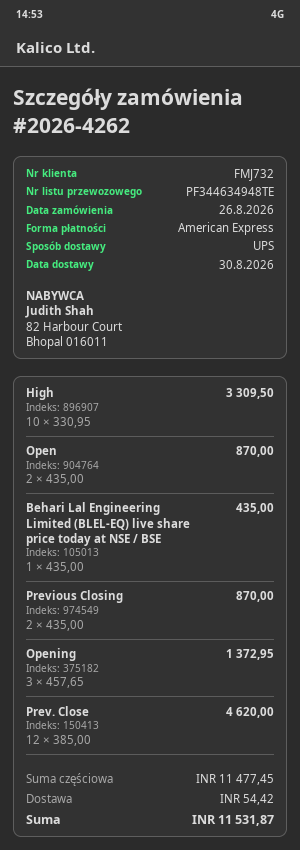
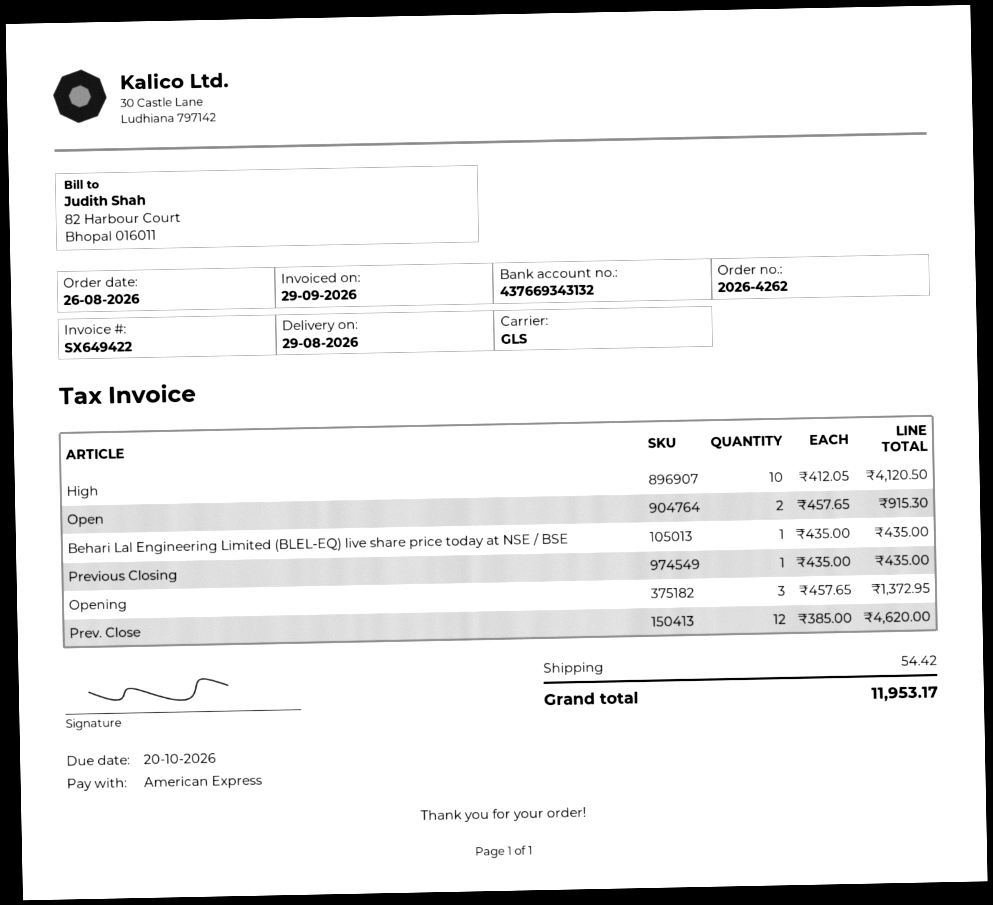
delivery date: 2026-08-30 -> 2026-08-29
shipping method: UPS -> GLS
High: 10 x 330.95 = 3309.50 -> 10 x 412.05 = 4120.50
Open: 2 x 435.00 = 870.00 -> 2 x 457.65 = 915.30
Previous Closing: 2 x 435.00 = 870.00 -> 1 x 435.00 = 435.00
total: 11531.87 -> 11953.17

